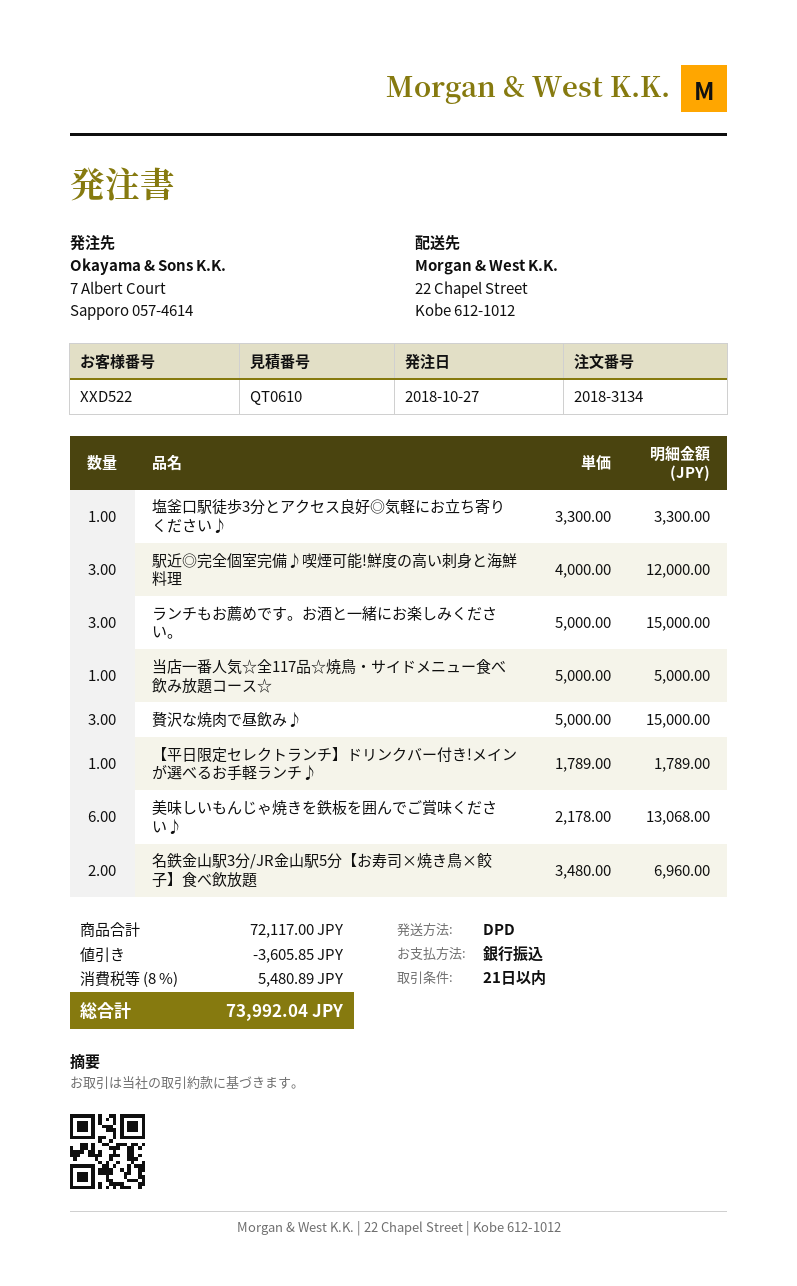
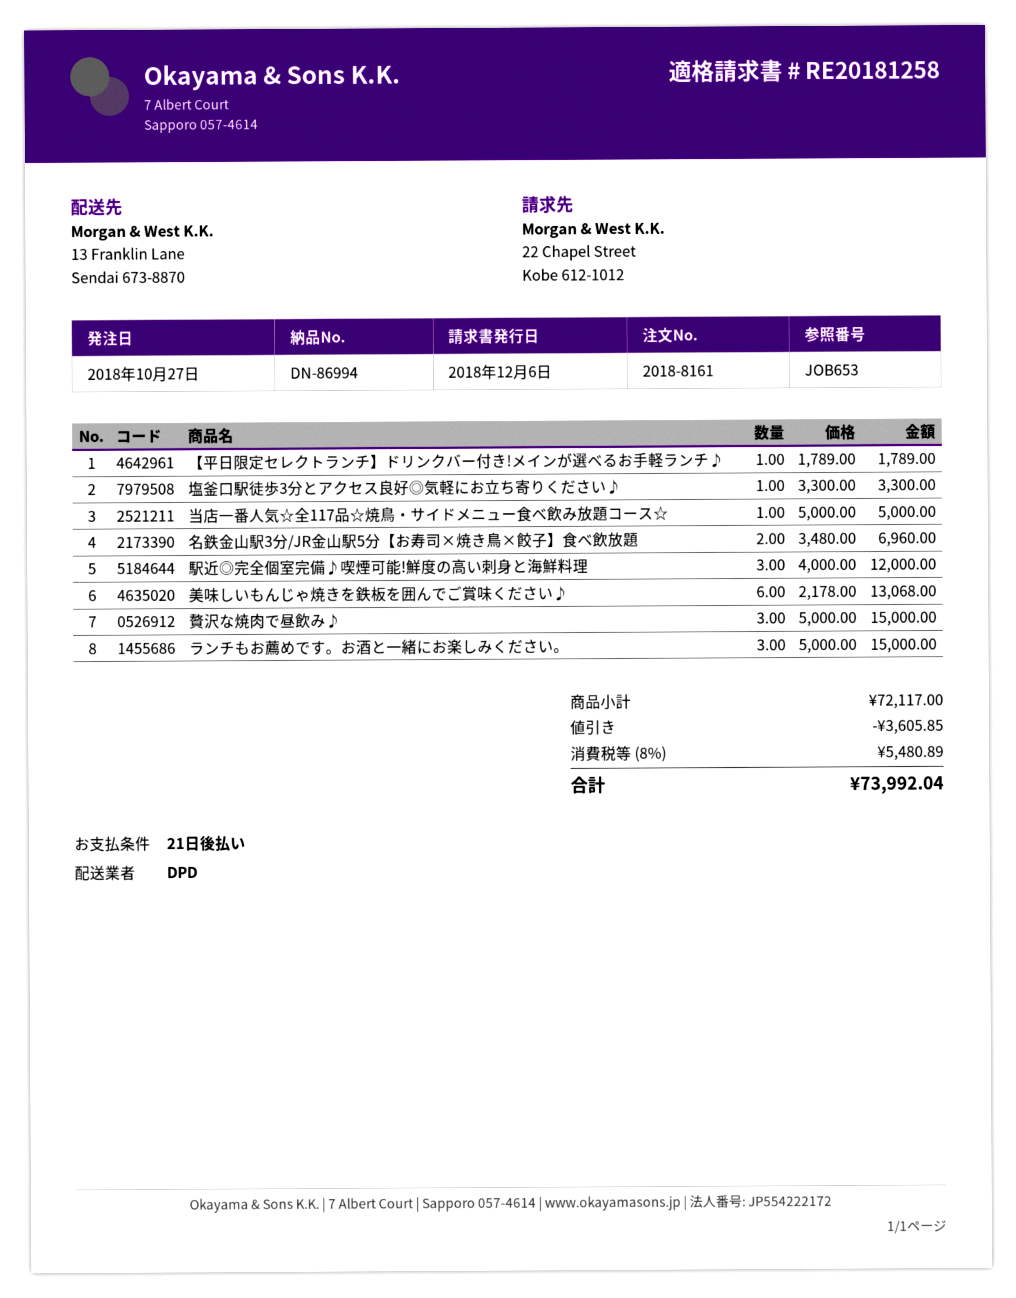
order number: 2018-3134 -> 2018-8161
ship to: 22 Chapel Street, Kobe 612-1012 -> 13 Franklin Lane, Sendai 673-8870

